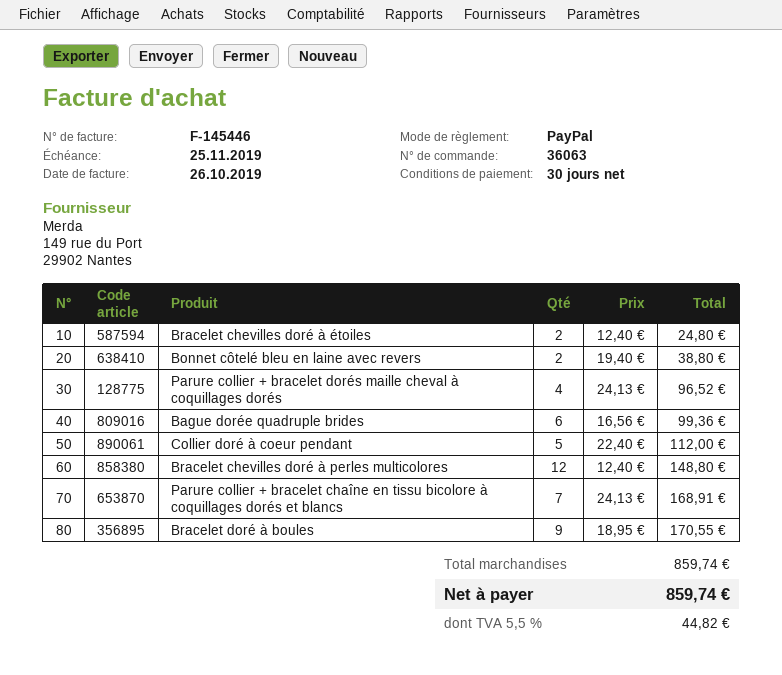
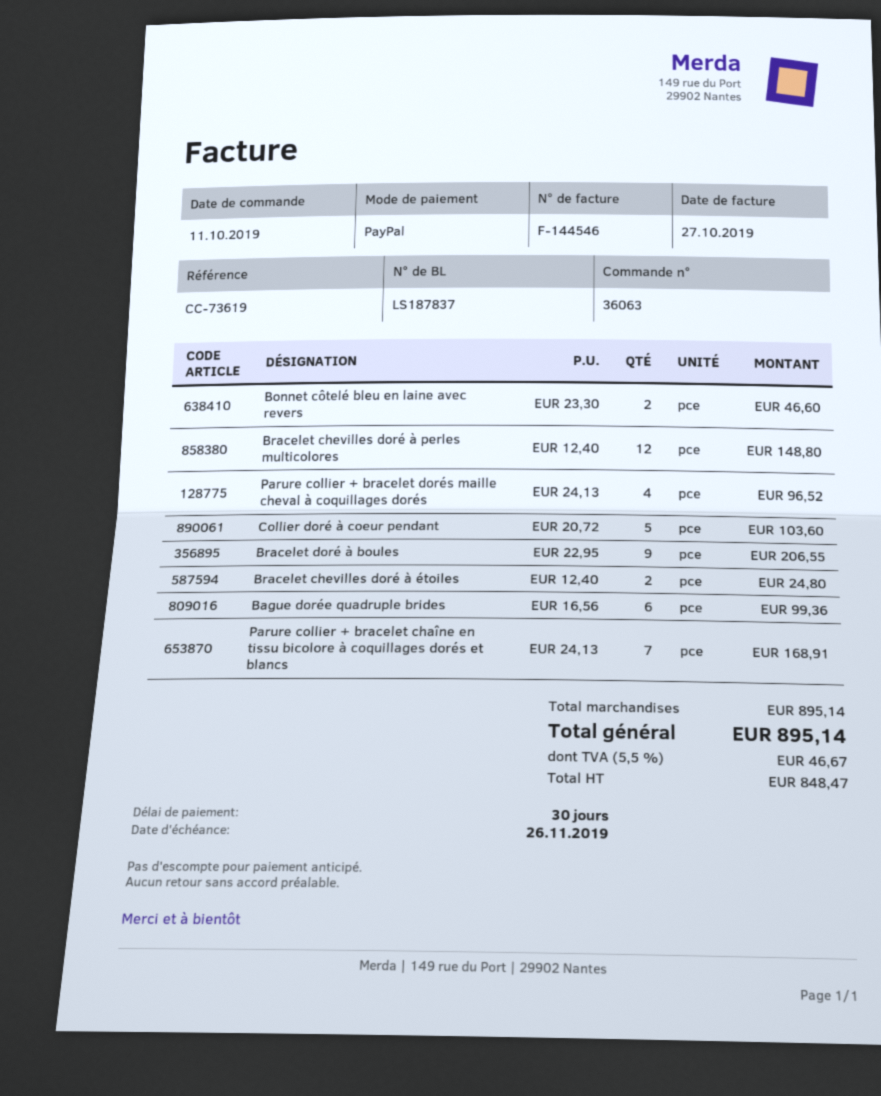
invoice number: F-145446 -> F-144546
invoice date: 2019-10-26 -> 2019-10-27
due date: 2019-11-25 -> 2019-11-26
Bonnet côtelé bleu en laine avec revers: 2 x 19.40 = 38.80 -> 2 x 23.30 = 46.60
Collier doré à coeur pendant: 5 x 22.40 = 112.00 -> 5 x 20.72 = 103.60
Bracelet doré à boules: 9 x 18.95 = 170.55 -> 9 x 22.95 = 206.55
subtotal: 859.74 -> 895.14
tax: 5.5% = 44.82 -> 5.5% = 46.67
total: 859.74 -> 895.14

